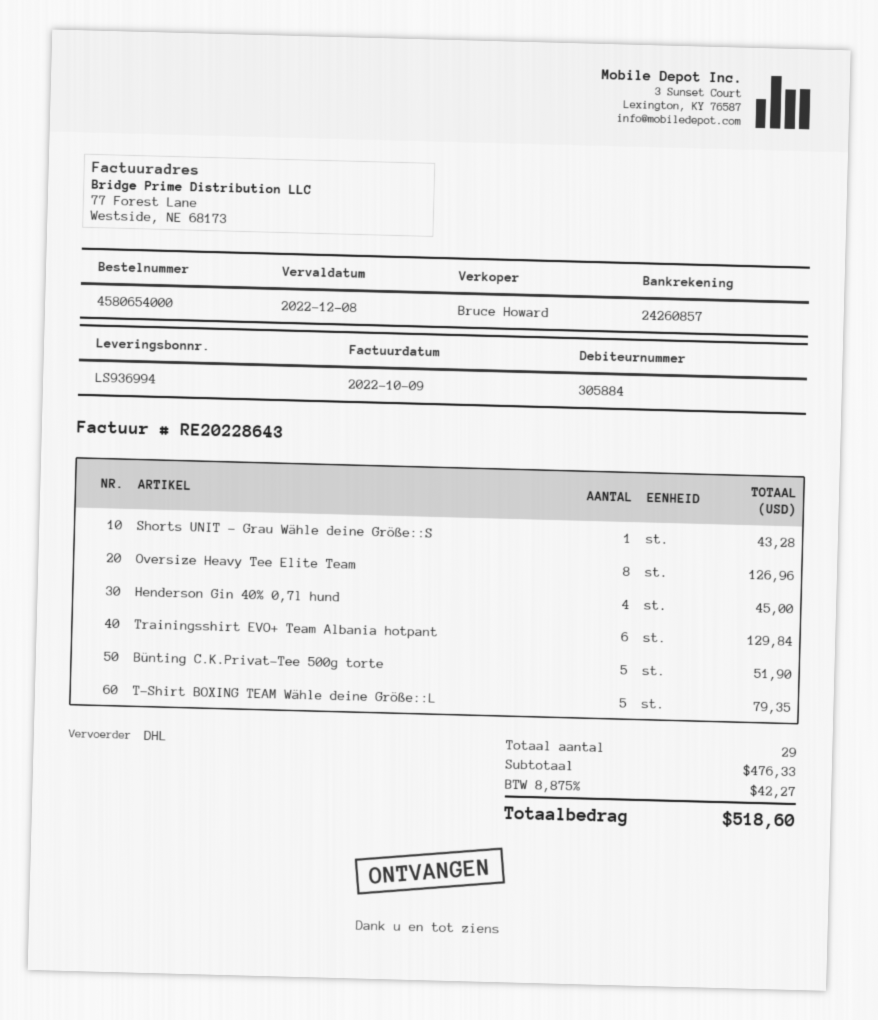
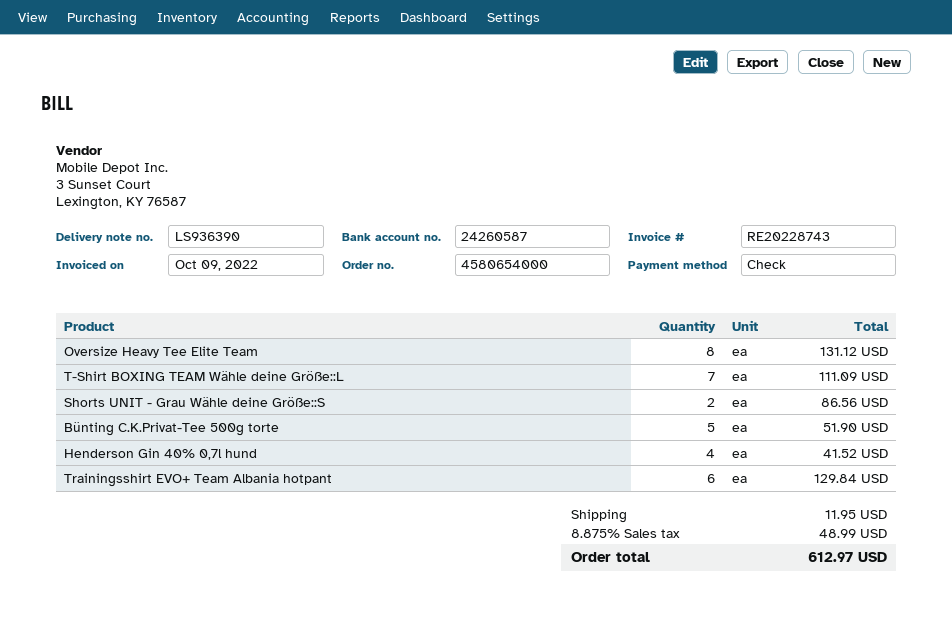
delivery note number: LS936994 -> LS936390
invoice number: RE20228643 -> RE20228743
bank account: 24260857 -> 24260587
Shorts UNIT - Grau Wähle deine Größe::S: 1 for 43.28 -> 2 for 86.56
Oversize Heavy Tee Elite Team: 8 for 126.96 -> 8 for 131.12
Henderson Gin 40% 0,7l hund: 4 for 45.00 -> 4 for 41.52
T-Shirt BOXING TEAM Wähle deine Größe::L: 5 for 79.35 -> 7 for 111.09
shipping: none -> 11.95
tax: 8.875% = 42.27 -> 8.875% = 48.99
total: 518.60 -> 612.97

